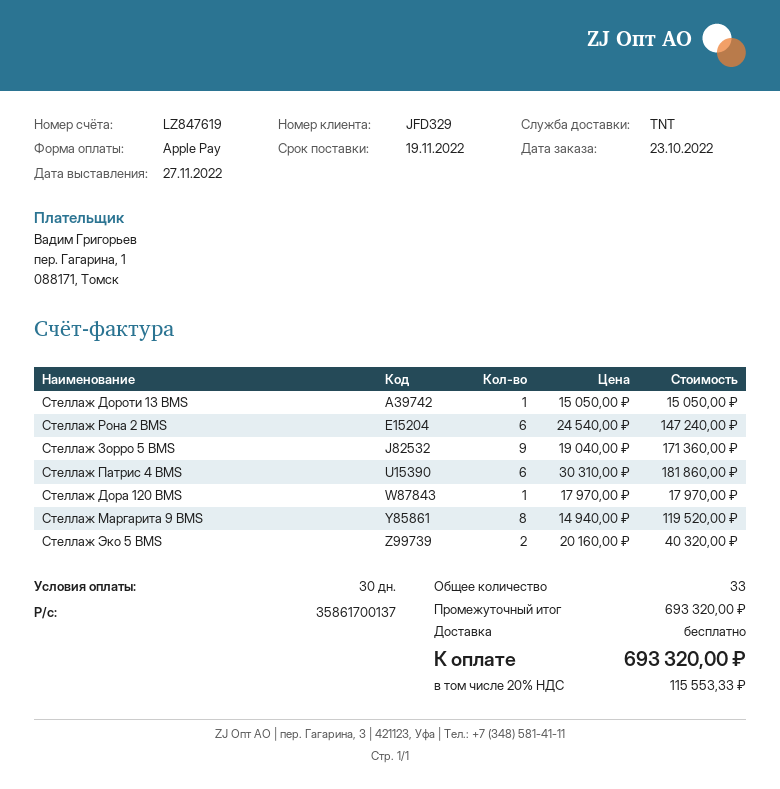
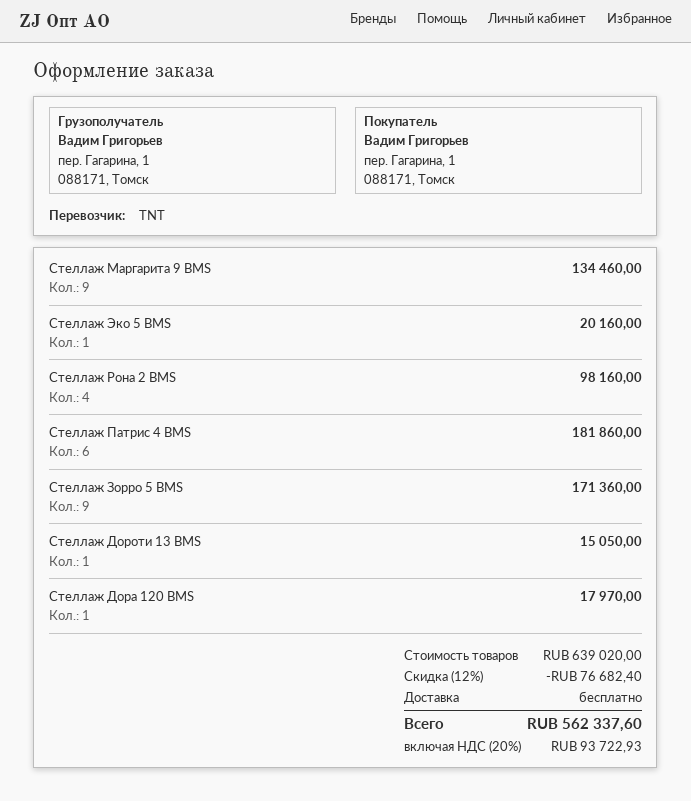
Стеллаж Рона 2 BMS: 6 for 147240.00 -> 4 for 98160.00
Стеллаж Маргарита 9 BMS: 8 for 119520.00 -> 9 for 134460.00
Стеллаж Эко 5 BMS: 2 for 40320.00 -> 1 for 20160.00
subtotal: 693320.00 -> 639020.00
discount: none -> 12% = 76682.40
tax: 20% = 115553.33 -> 20% = 93722.93
total: 693320.00 -> 562337.60

